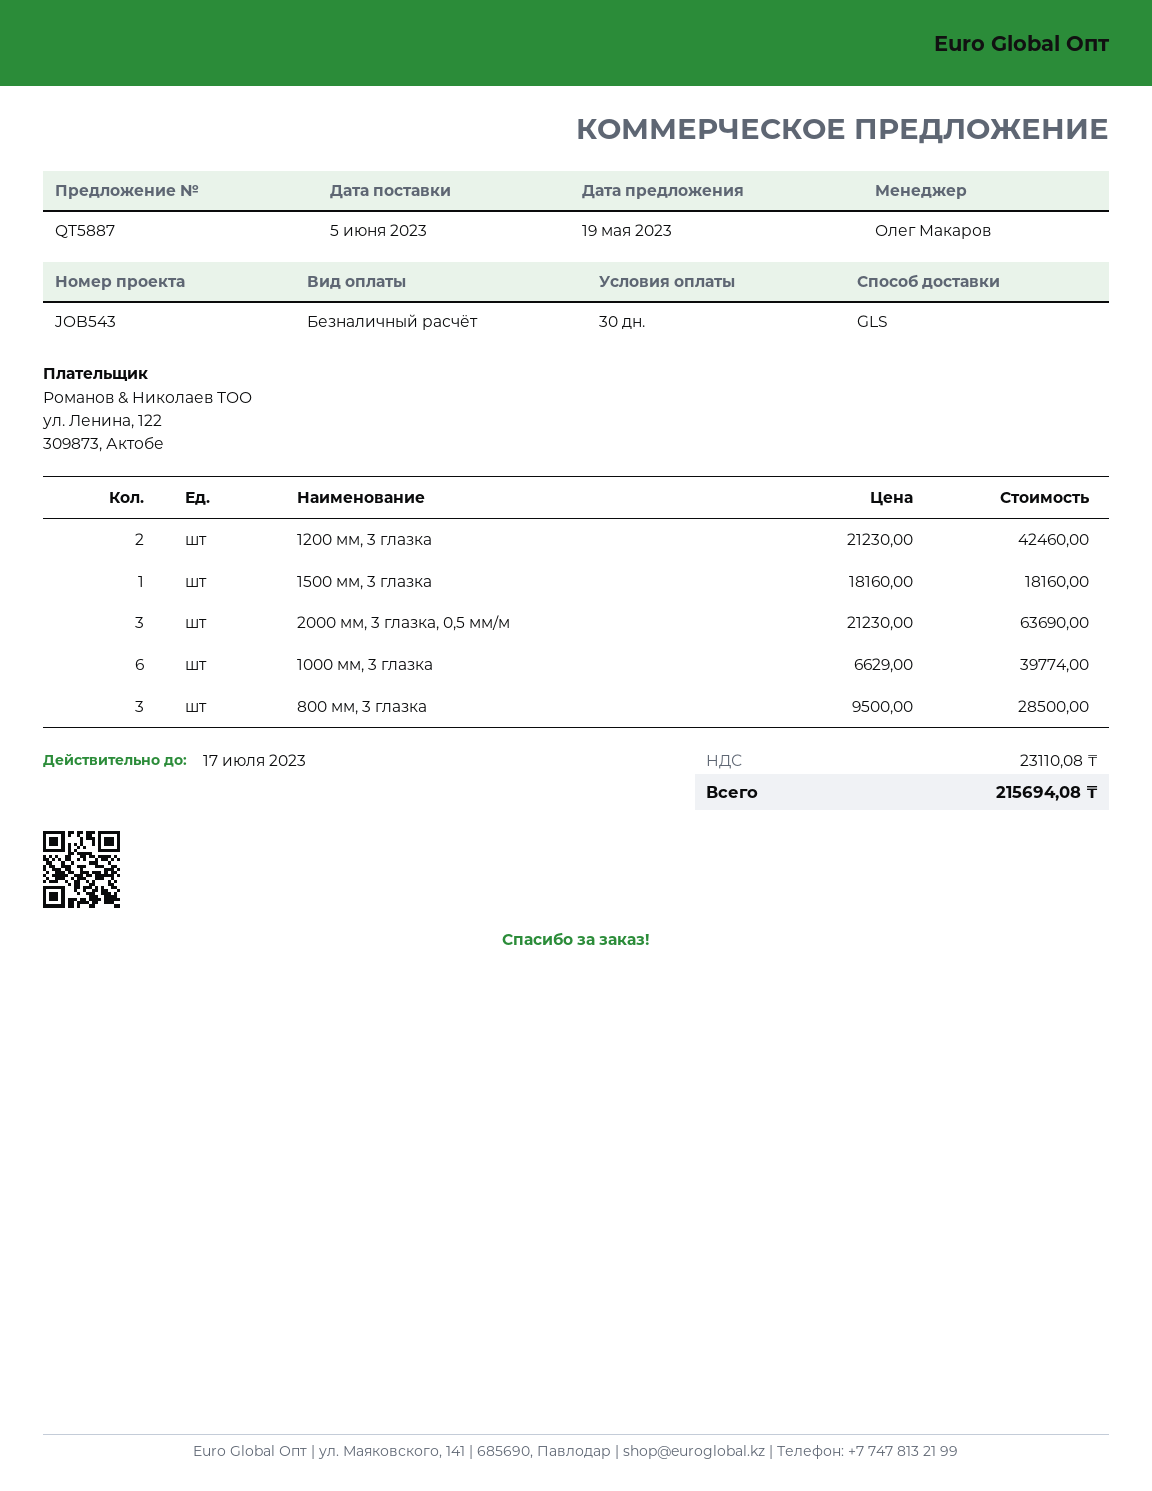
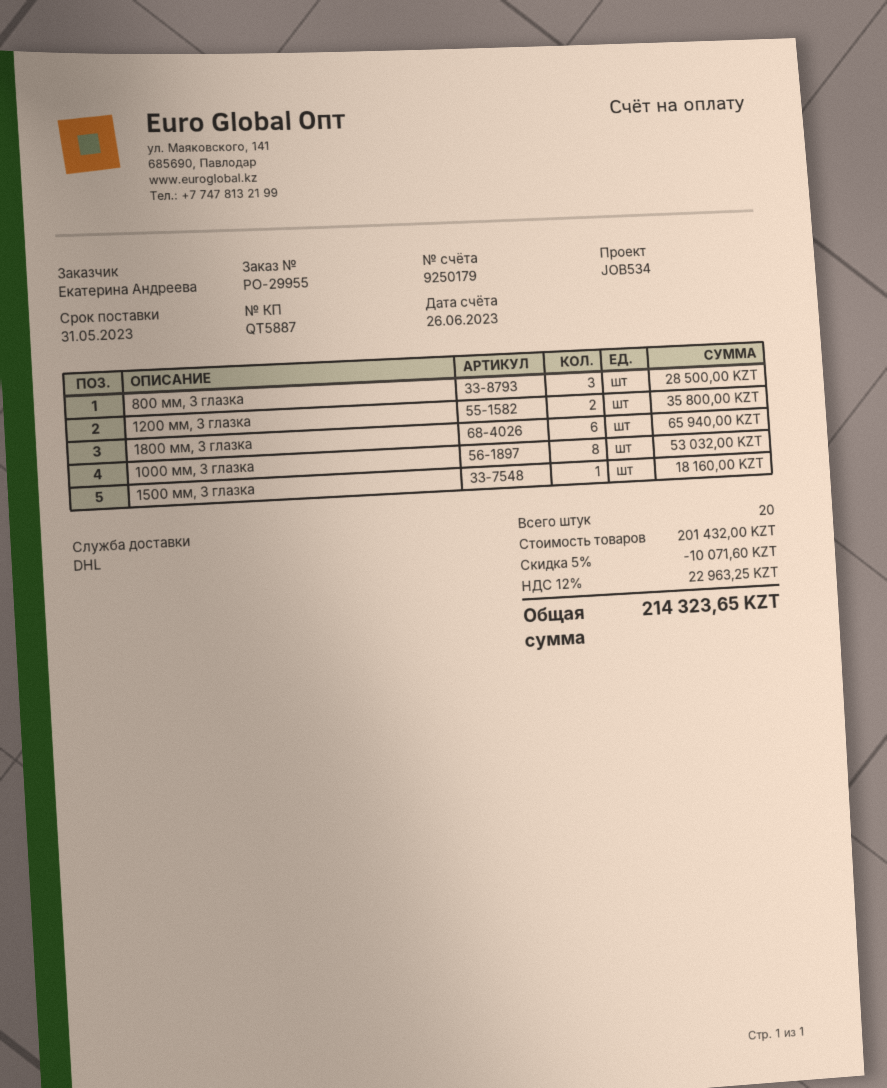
delivery date: 2023-06-05 -> 2023-05-31
reference: JOB543 -> JOB534
shipping method: GLS -> DHL
1200 мм, 3 глазка: 2 for 42460.00 -> 2 for 35800.00
2000 мм, 3 глазка, 0,5 мм/м: 3 for 63690.00 -> none
1000 мм, 3 глазка: 6 for 39774.00 -> 8 for 53032.00
1800 мм, 3 глазка: none -> 6 for 65940.00
discount: none -> 5% = 10071.60
tax: 23110.08 -> 22963.25
total: 215694.08 -> 214323.65

